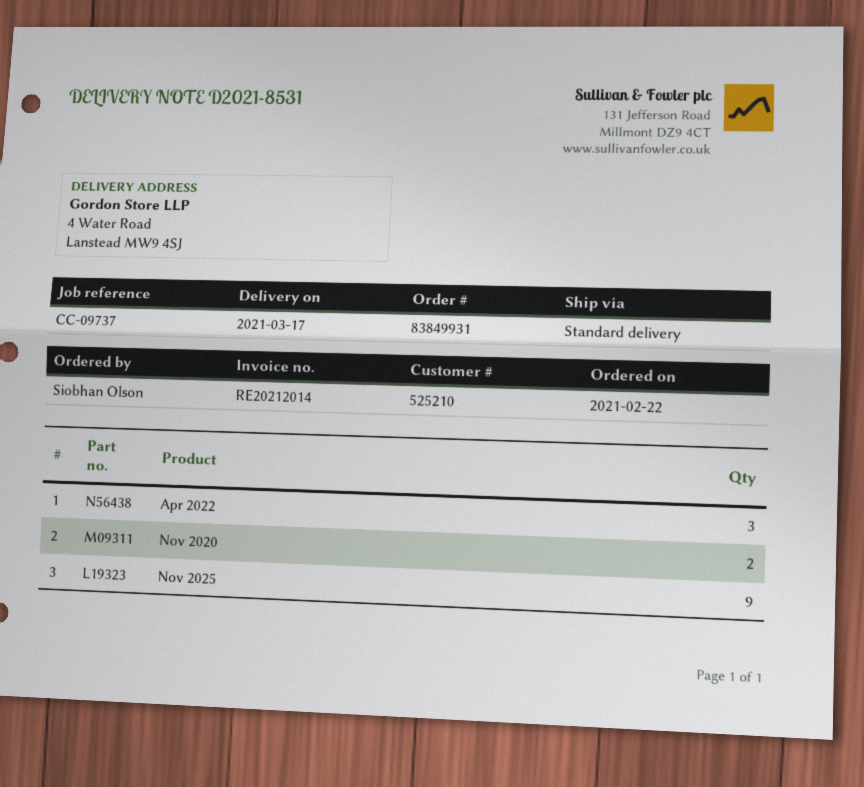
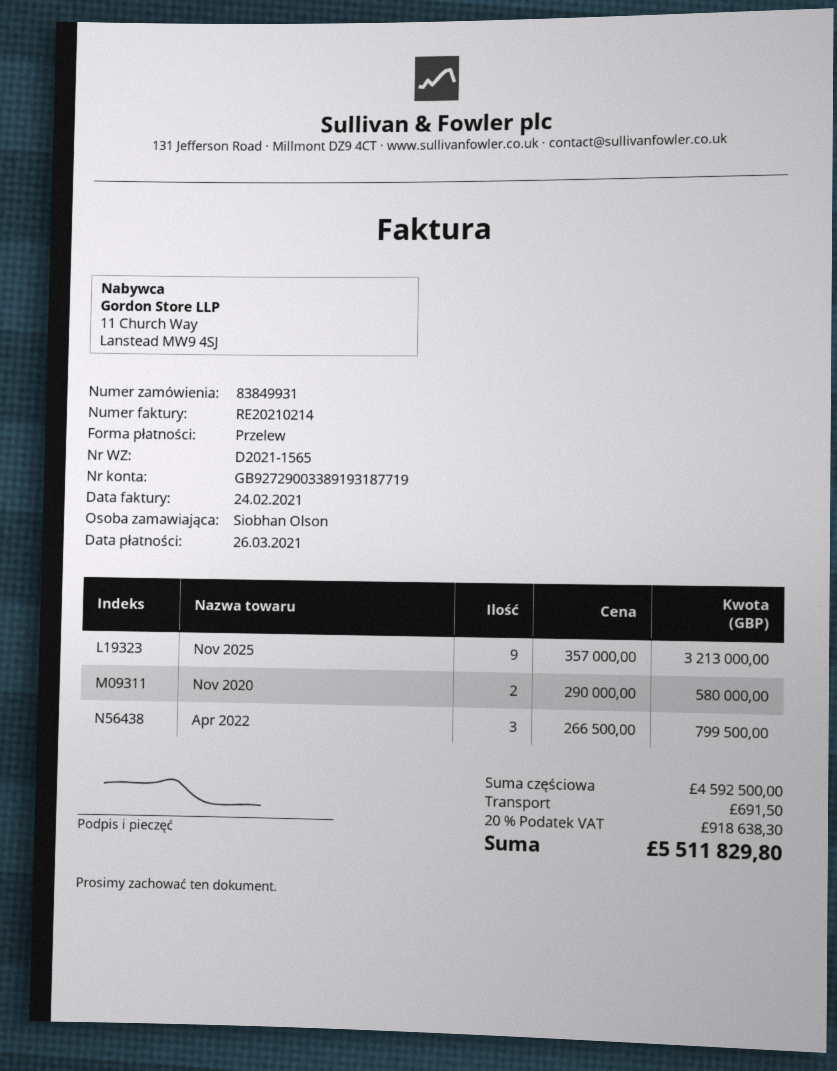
delivery note number: D2021-8531 -> D2021-1565
invoice number: RE20212014 -> RE20210214

